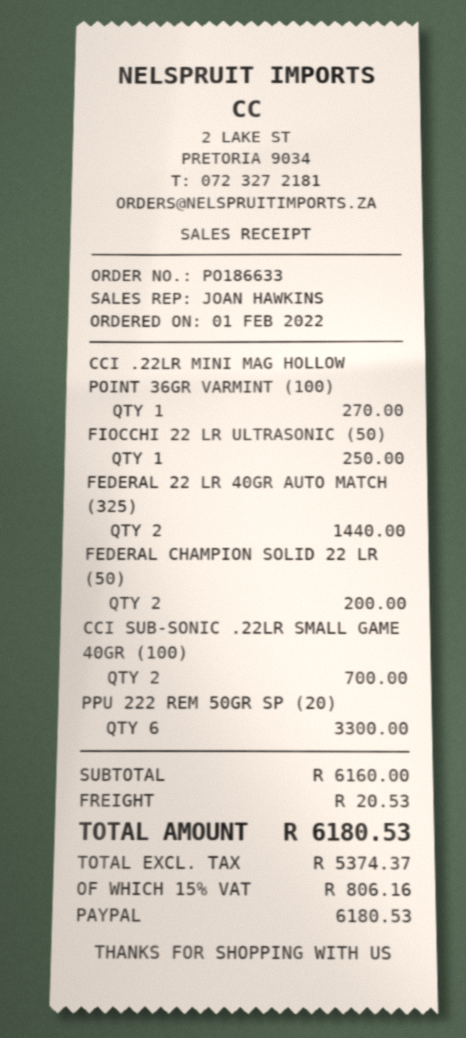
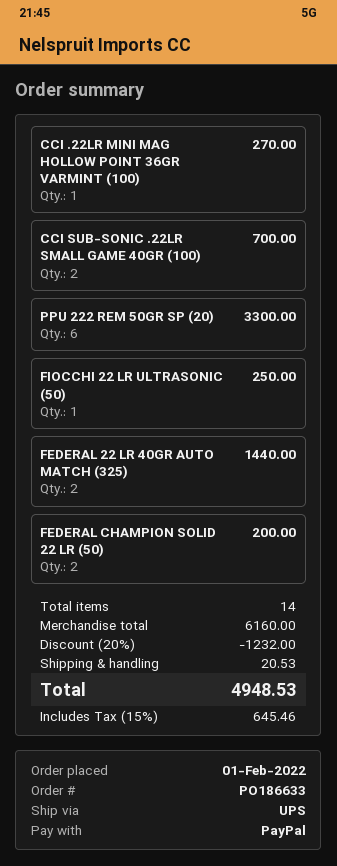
discount: none -> 20% = 1232.00
tax: 15% = 806.16 -> 15% = 645.46
total: 6180.53 -> 4948.53

